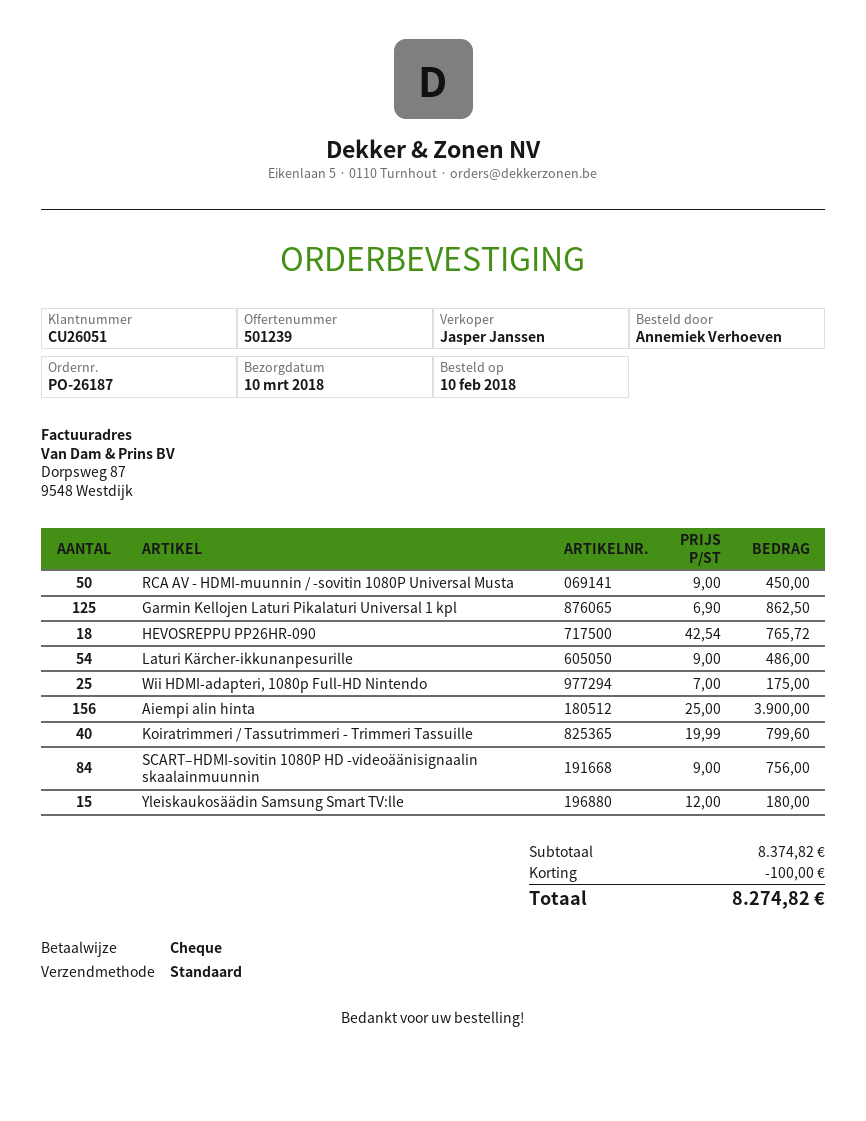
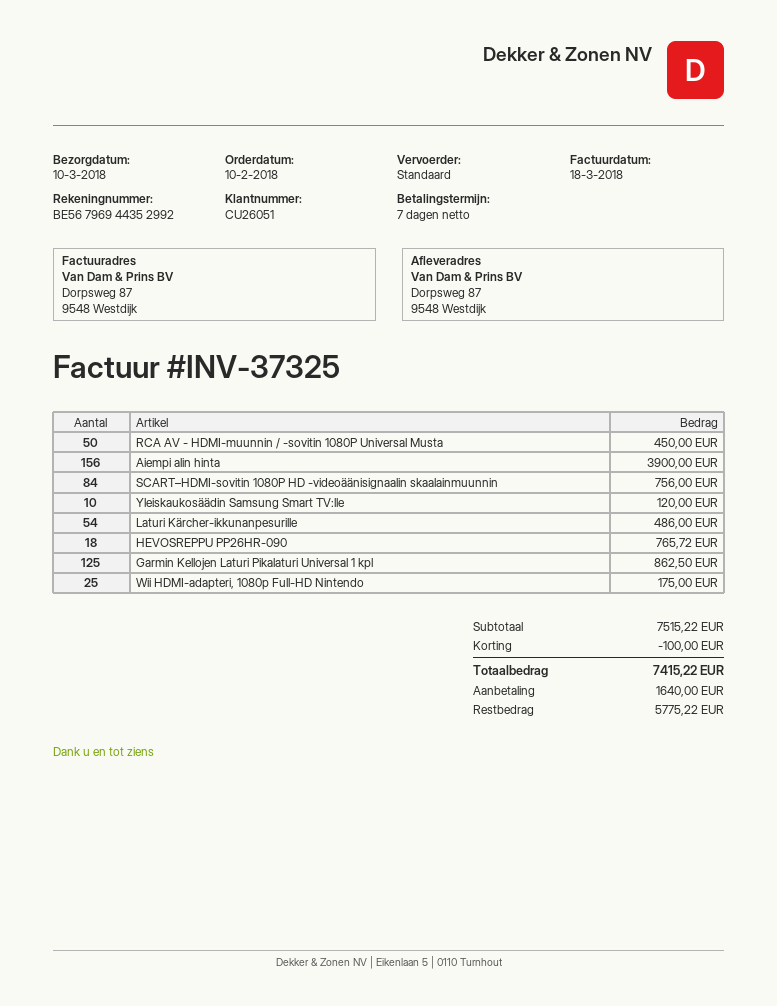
Koiratrimmeri / Tassutrimmeri - Trimmeri Tassuille: 40 for 799.60 -> none
Yleiskaukosäädin Samsung Smart TV:lle: 15 for 180.00 -> 10 for 120.00
subtotal: 8374.82 -> 7515.22
total: 8274.82 -> 7415.22

